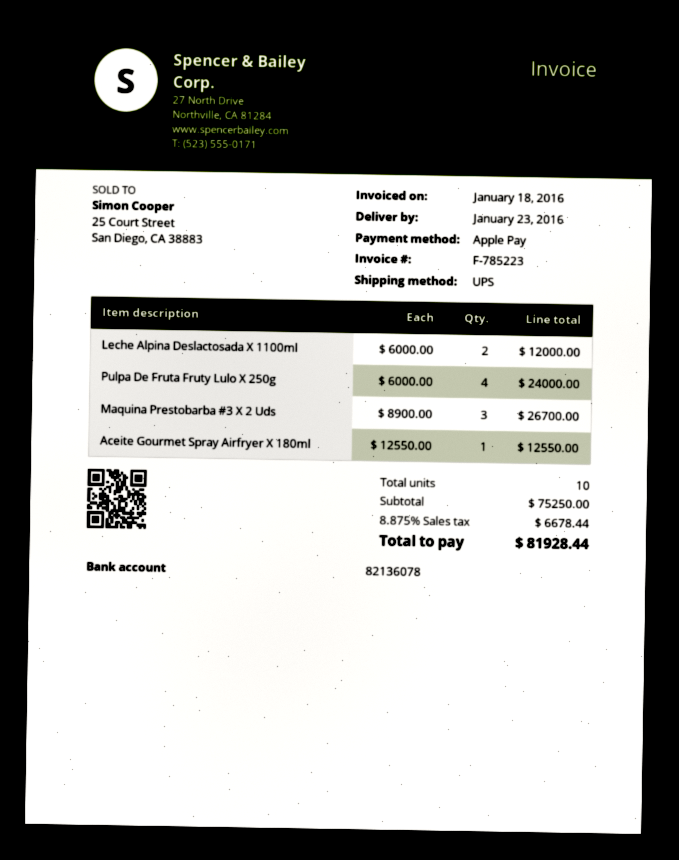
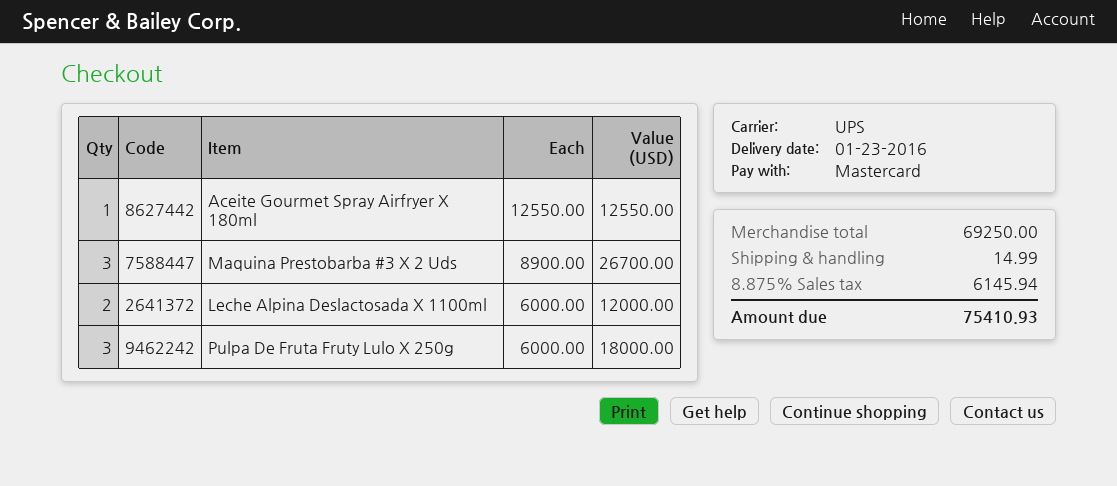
payment method: Apple Pay -> Mastercard
Pulpa De Fruta Fruty Lulo X 250g: 4 x 6000.00 = 24000.00 -> 3 x 6000.00 = 18000.00
subtotal: 75250.00 -> 69250.00
shipping: none -> 14.99
tax: 8.875% = 6678.44 -> 8.875% = 6145.94
total: 81928.44 -> 75410.93

